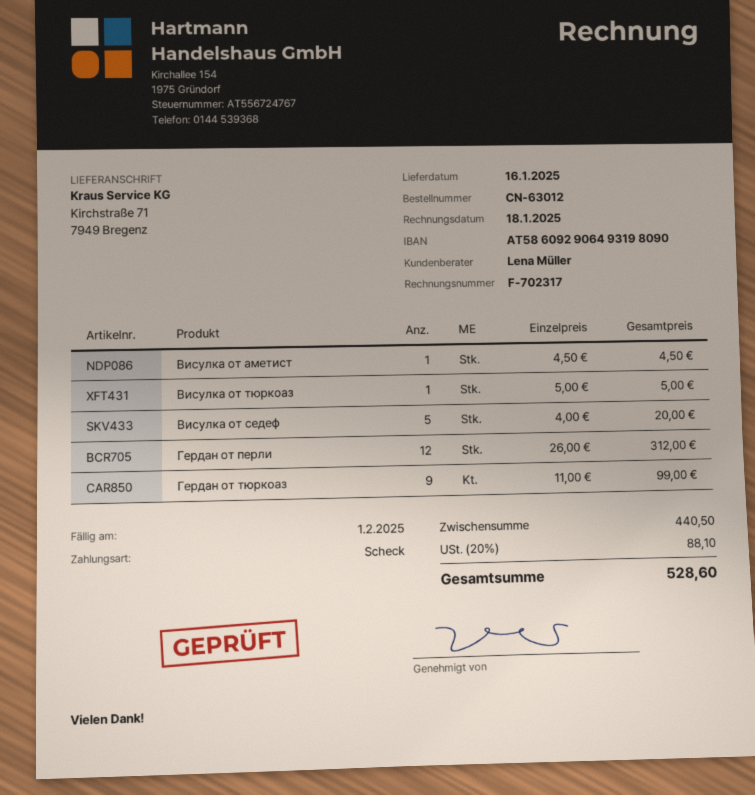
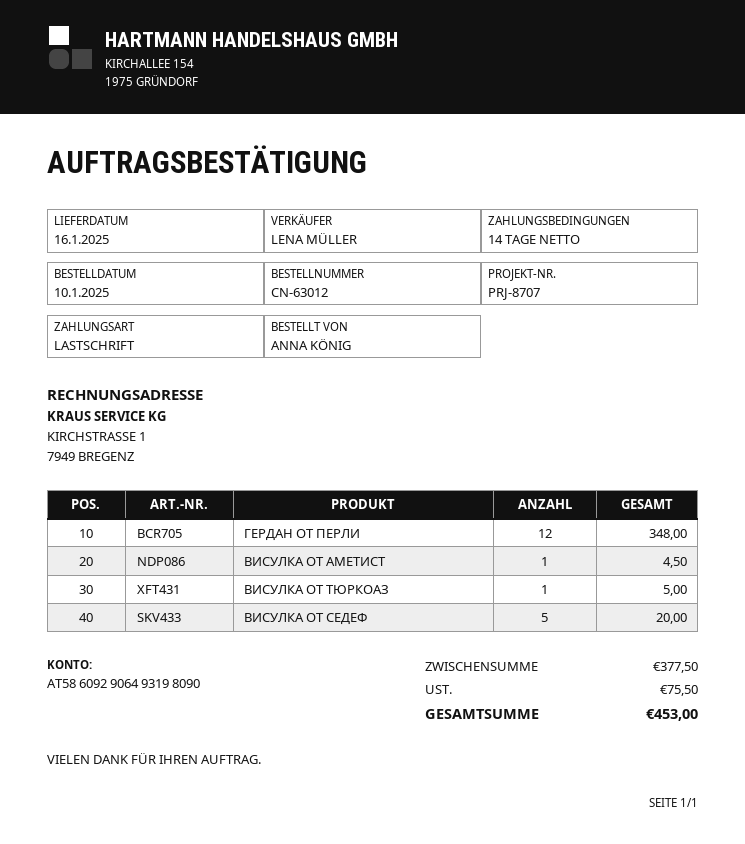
payment method: cheque -> direct debit
Гердан от перли: 12 for 312.00 -> 12 for 348.00
Гердан от тюркоаз: 9 for 99.00 -> none
subtotal: 440.50 -> 377.50
tax: 88.10 -> 75.50
total: 528.60 -> 453.00

